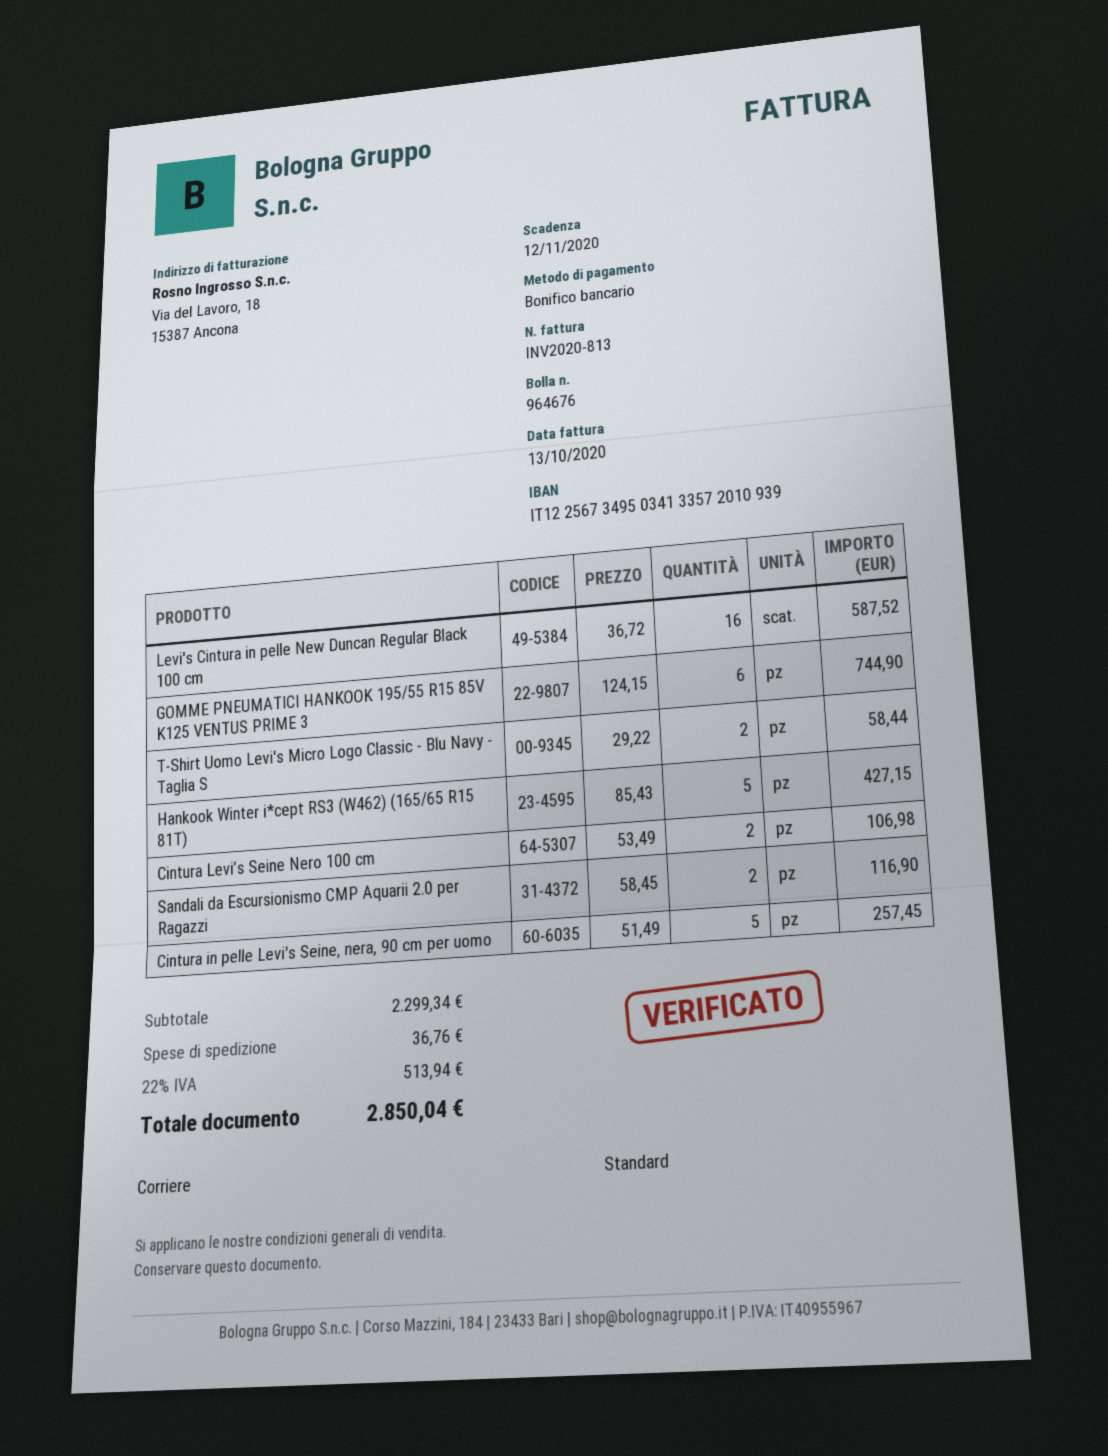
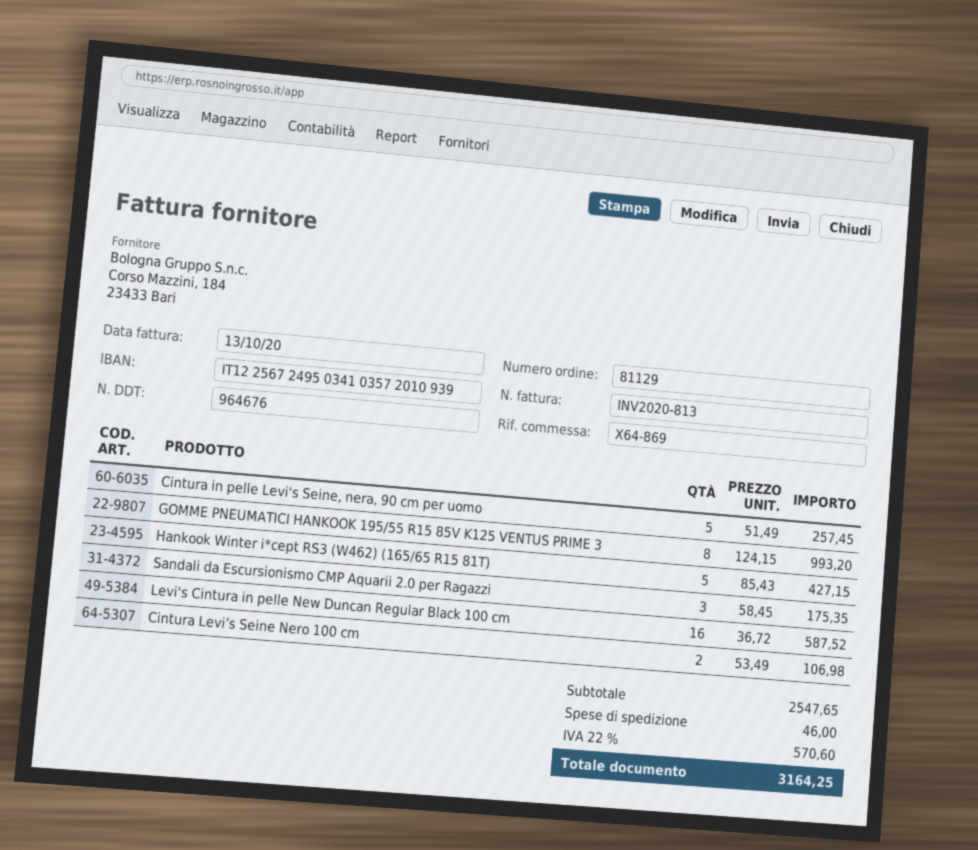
bank account: IT1225673495034133572010939 -> IT1225672495034103572010939
GOMME PNEUMATICI HANKOOK 195/55 R15 85V K125 VENTUS PRIME 3: 6 x 124.15 = 744.90 -> 8 x 124.15 = 993.20
T-Shirt Uomo Levi's Micro Logo Classic - Blu Navy - Taglia S: 2 x 29.22 = 58.44 -> none
Sandali da Escursionismo CMP Aquarii 2.0 per Ragazzi: 2 x 58.45 = 116.90 -> 3 x 58.45 = 175.35
subtotal: 2299.34 -> 2547.65
shipping: 36.76 -> 46.00
tax: 22% = 513.94 -> 22% = 570.60
total: 2850.04 -> 3164.25

